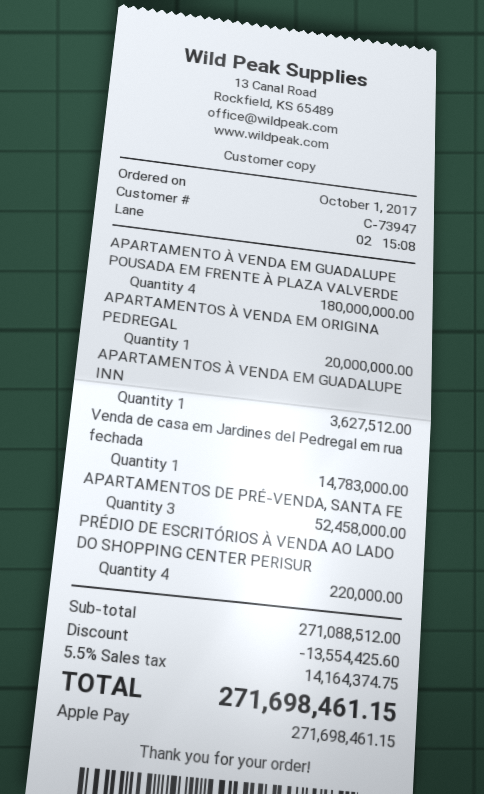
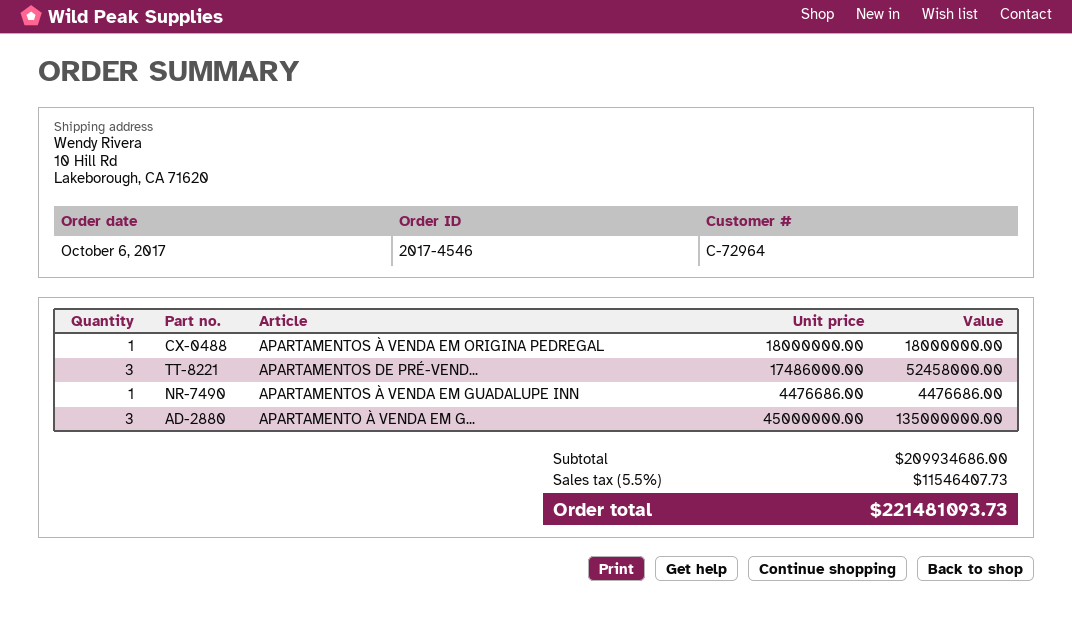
order date: 2017-10-01 -> 2017-10-06
customer number: C-73947 -> C-72964
APARTAMENTO À VENDA EM GUADALUPE POUSADA EM FRENTE À PLAZA VALVERDE: 4 for 180000000.00 -> 3 for 135000000.00
APARTAMENTOS À VENDA EM ORIGINA PEDREGAL: 1 for 20000000.00 -> 1 for 18000000.00
APARTAMENTOS À VENDA EM GUADALUPE INN: 1 for 3627512.00 -> 1 for 4476686.00
Venda de casa em Jardines del Pedregal em rua fechada: 1 for 14783000.00 -> none
PRÉDIO DE ESCRITÓRIOS À VENDA AO LADO DO SHOPPING CENTER PERISUR: 4 for 220000.00 -> none
subtotal: 271088512.00 -> 209934686.00
discount: 13554425.60 -> none
tax: 5.5% = 14164374.75 -> 5.5% = 11546407.73
total: 271698461.15 -> 221481093.73

